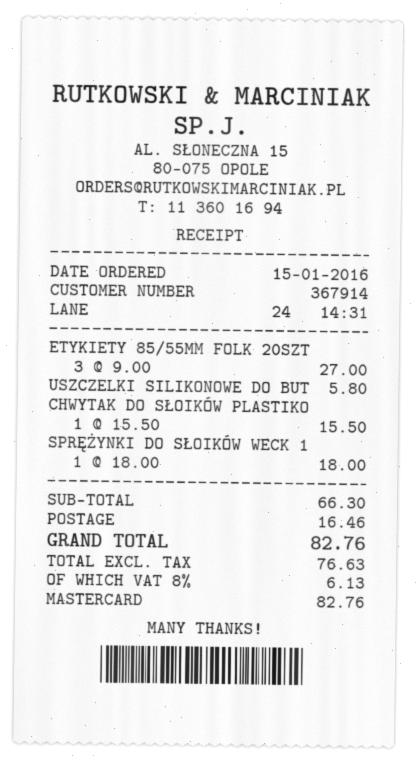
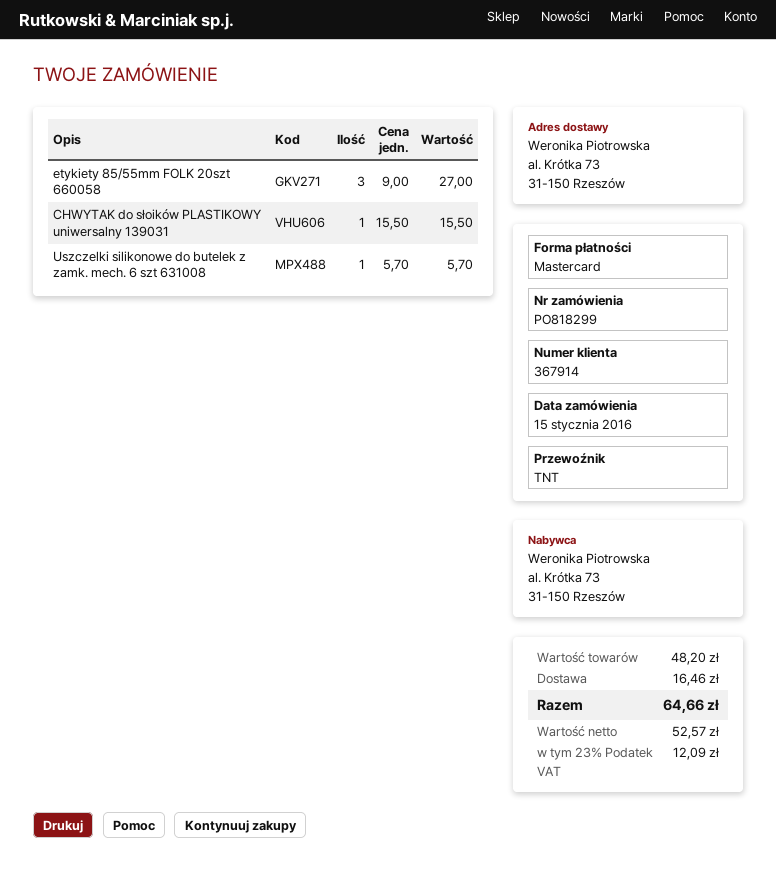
USZCZELKI SILIKONOWE DO BUT: 1 x 5.80 = 5.80 -> 1 x 5.70 = 5.70
SPRĘŻYNKI DO SŁOIKÓW WECK 1: 1 x 18.00 = 18.00 -> none
subtotal: 66.30 -> 48.20
net: 76.63 -> 52.57
tax: 8% = 6.13 -> 23% = 12.09
total: 82.76 -> 64.66

